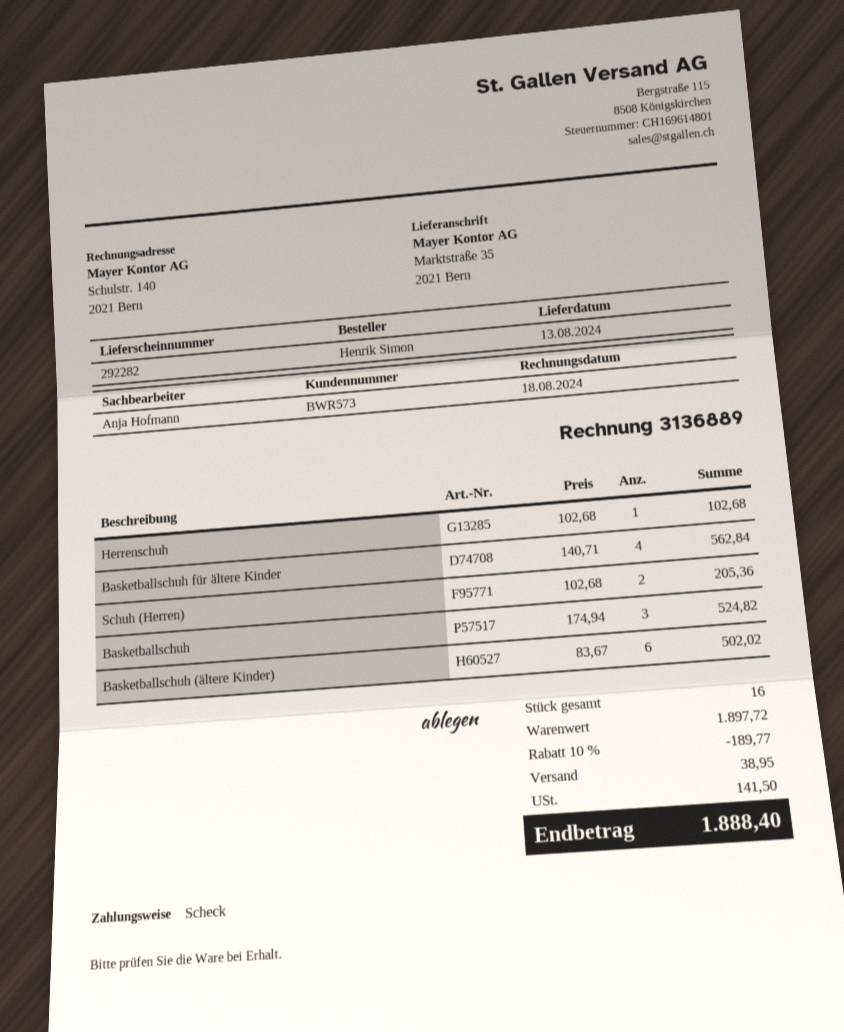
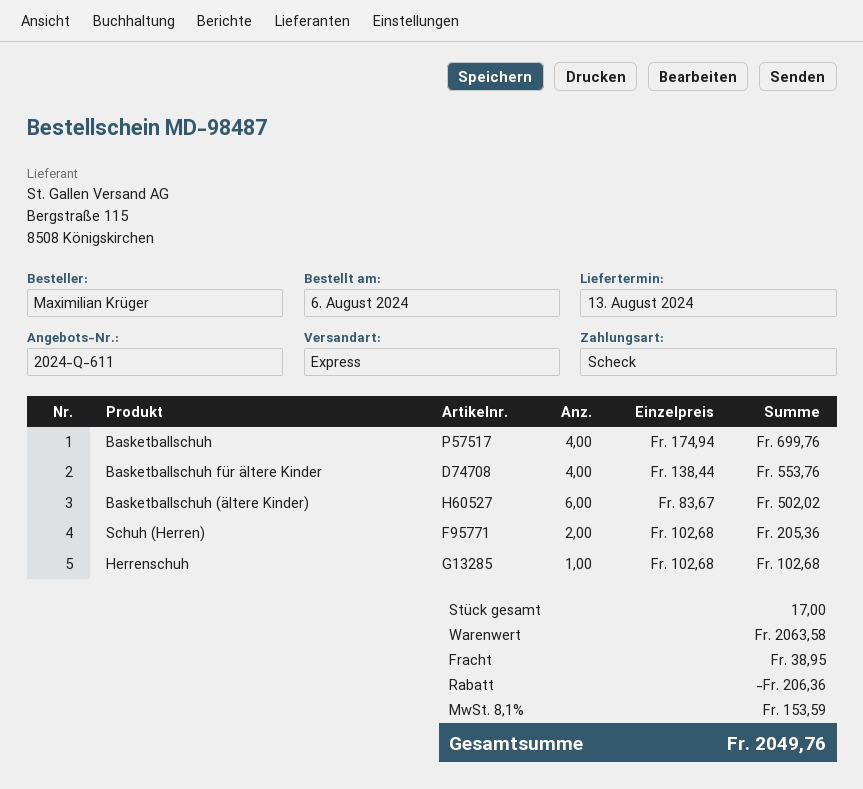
ordered by: Henrik Simon -> Maximilian Krüger
Basketballschuh für ältere Kinder: 4 x 140.71 = 562.84 -> 4 x 138.44 = 553.76
Basketballschuh: 3 x 174.94 = 524.82 -> 4 x 174.94 = 699.76
total quantity: 16 -> 17
subtotal: 1897.72 -> 2063.58
discount: 189.77 -> 206.36
tax: 141.50 -> 153.59
total: 1888.40 -> 2049.76

